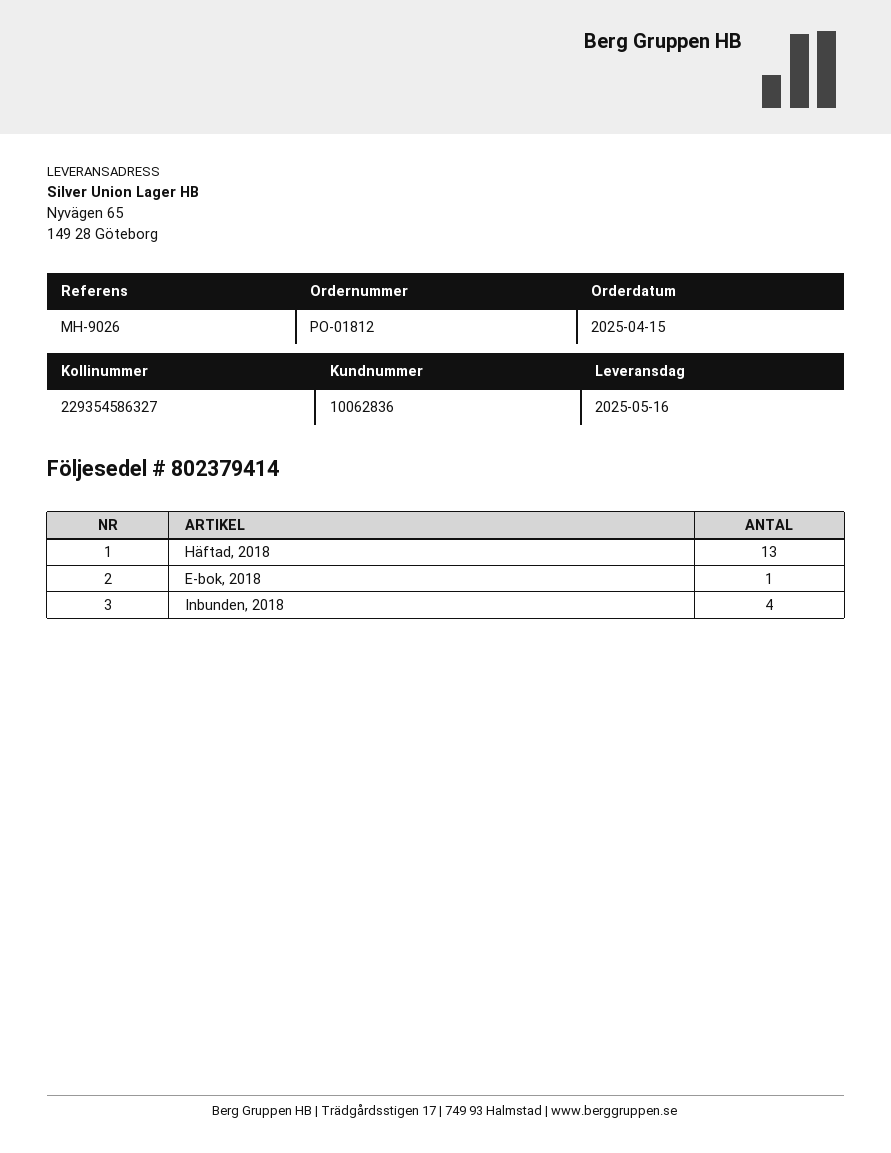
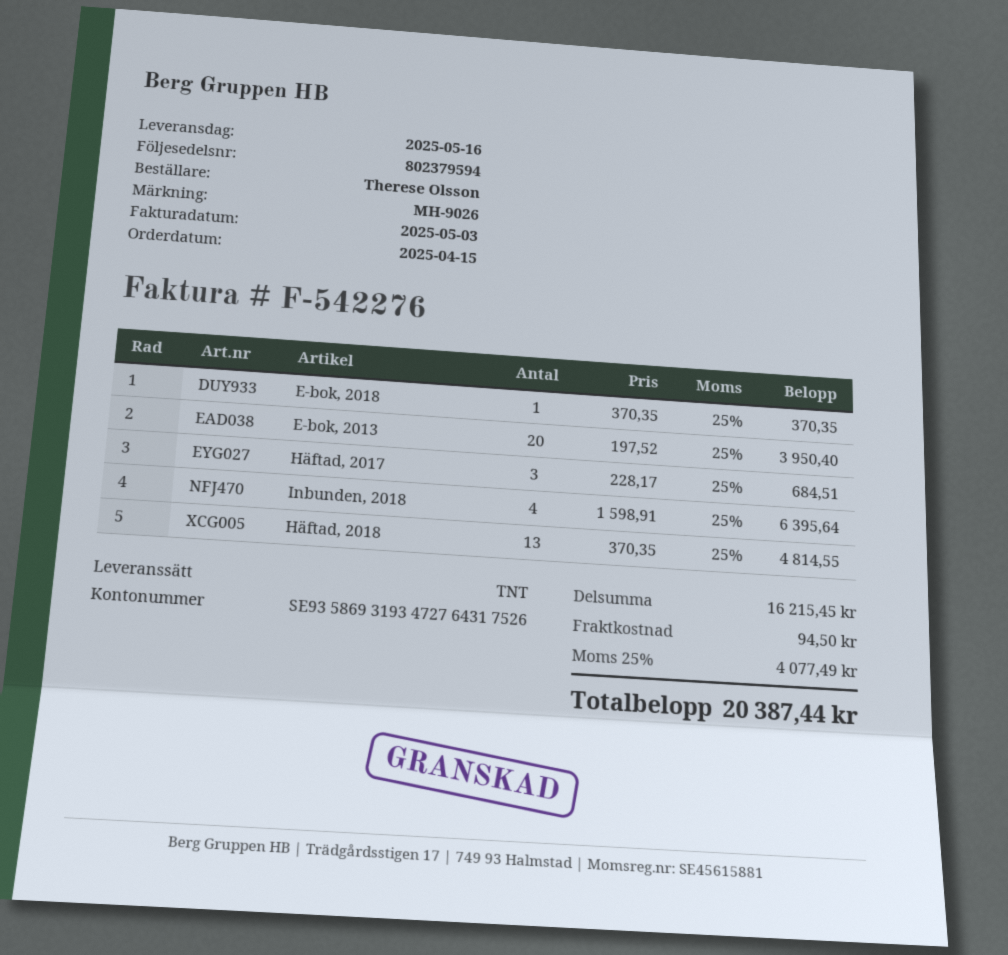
delivery note number: 802379414 -> 802379594
E-bok, 2013: none -> 20
Häftad, 2017: none -> 3

